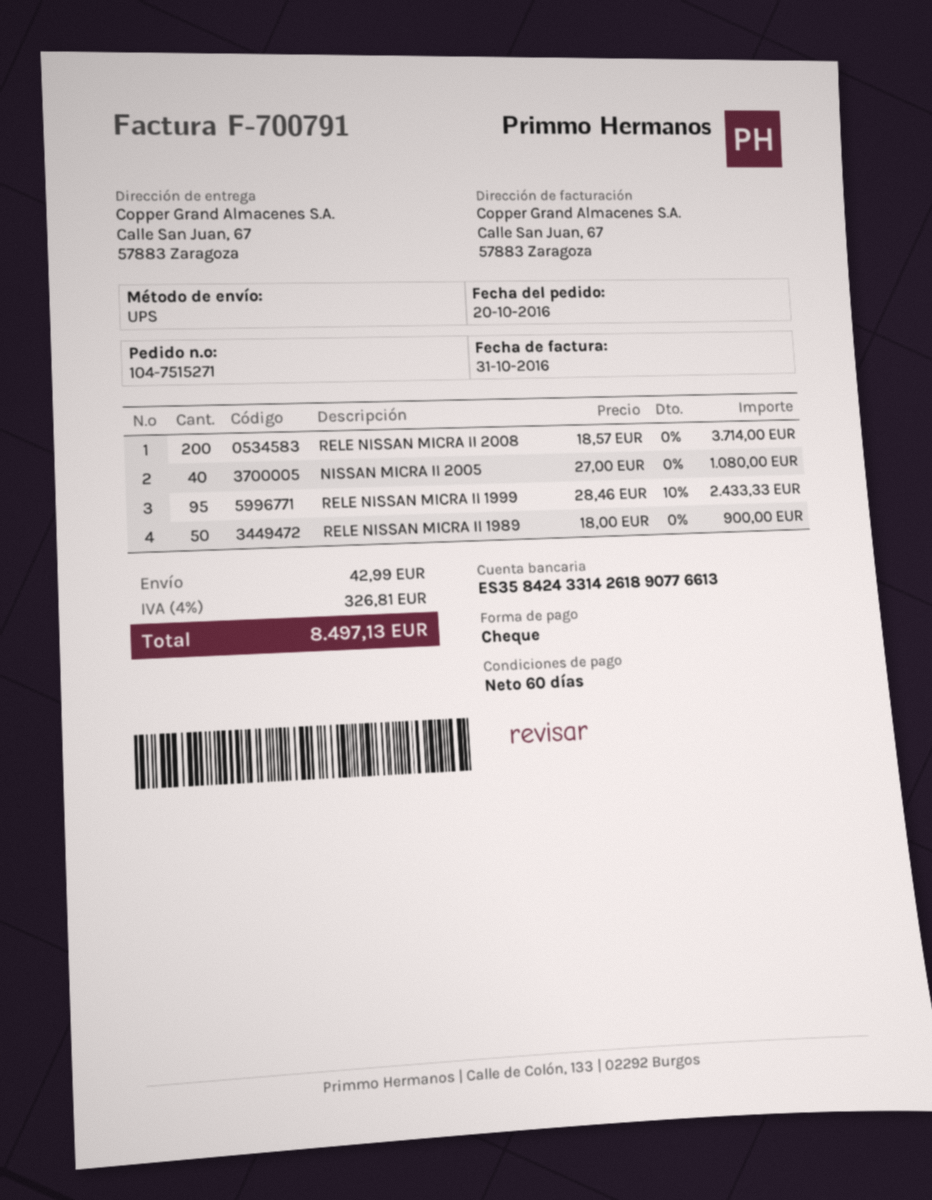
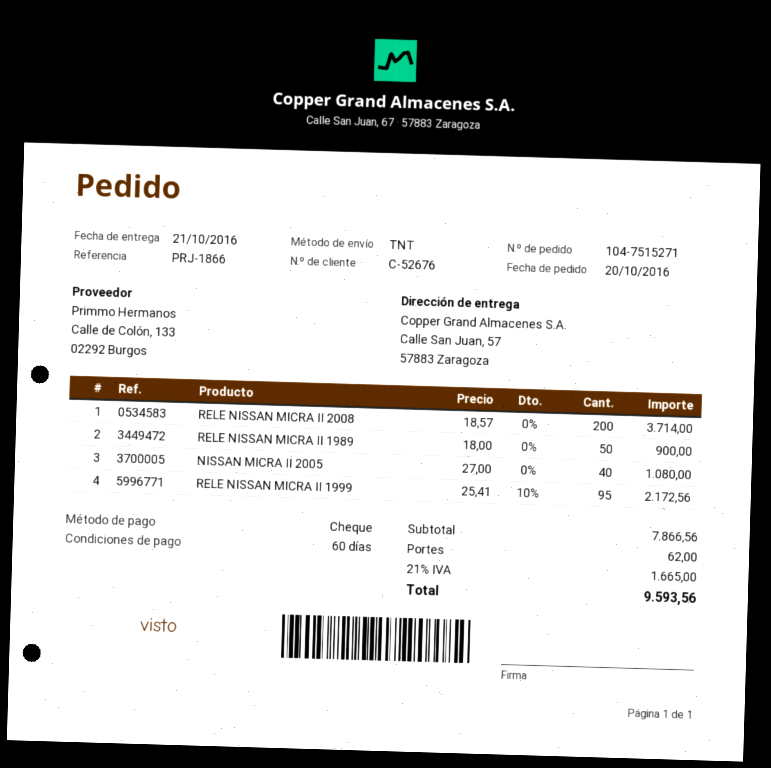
shipping method: UPS -> TNT
ship to: Calle San Juan, 67, 57883 Zaragoza -> Calle San Juan, 57, 57883 Zaragoza
RELE NISSAN MICRA II 1999: 95 x 28.46 - 10% = 2433.33 -> 95 x 25.41 - 10% = 2172.56
shipping: 42.99 -> 62.00
tax: 4% = 326.81 -> 21% = 1665.00
total: 8497.13 -> 9593.56

